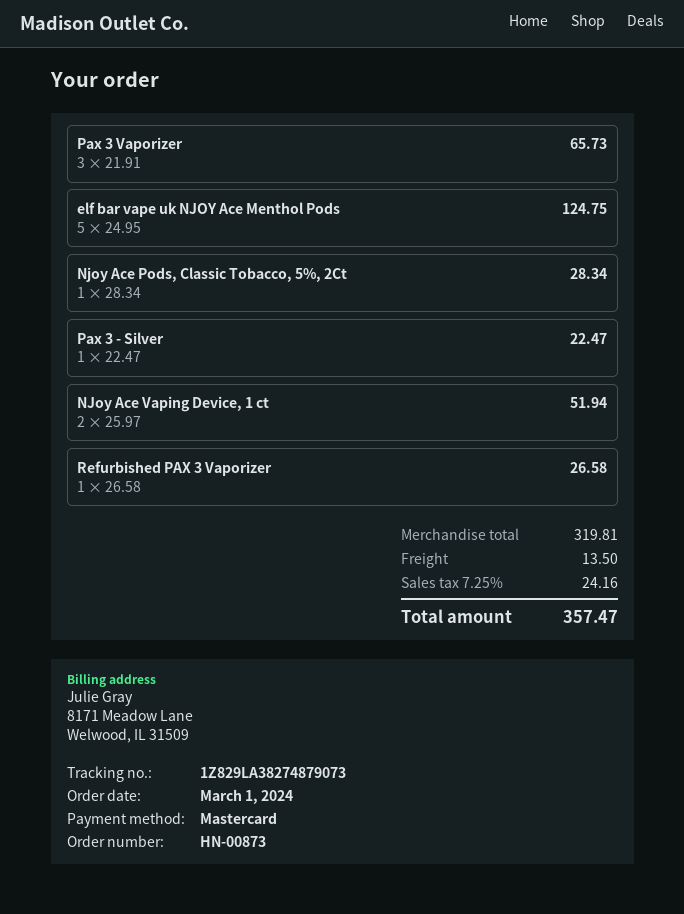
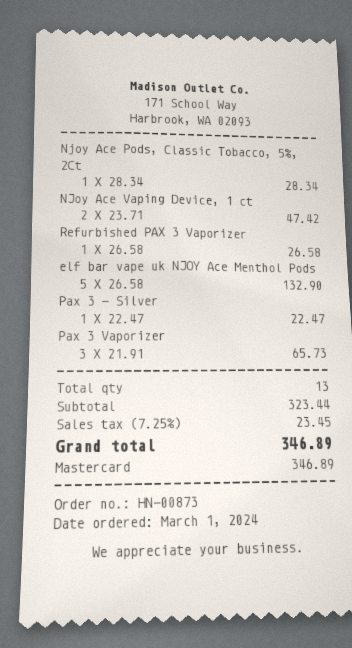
elf bar vape uk NJOY Ace Menthol Pods: 5 x 24.95 = 124.75 -> 5 x 26.58 = 132.90
NJoy Ace Vaping Device, 1 ct: 2 x 25.97 = 51.94 -> 2 x 23.71 = 47.42
subtotal: 319.81 -> 323.44
shipping: 13.50 -> none
tax: 7.25% = 24.16 -> 7.25% = 23.45
total: 357.47 -> 346.89

